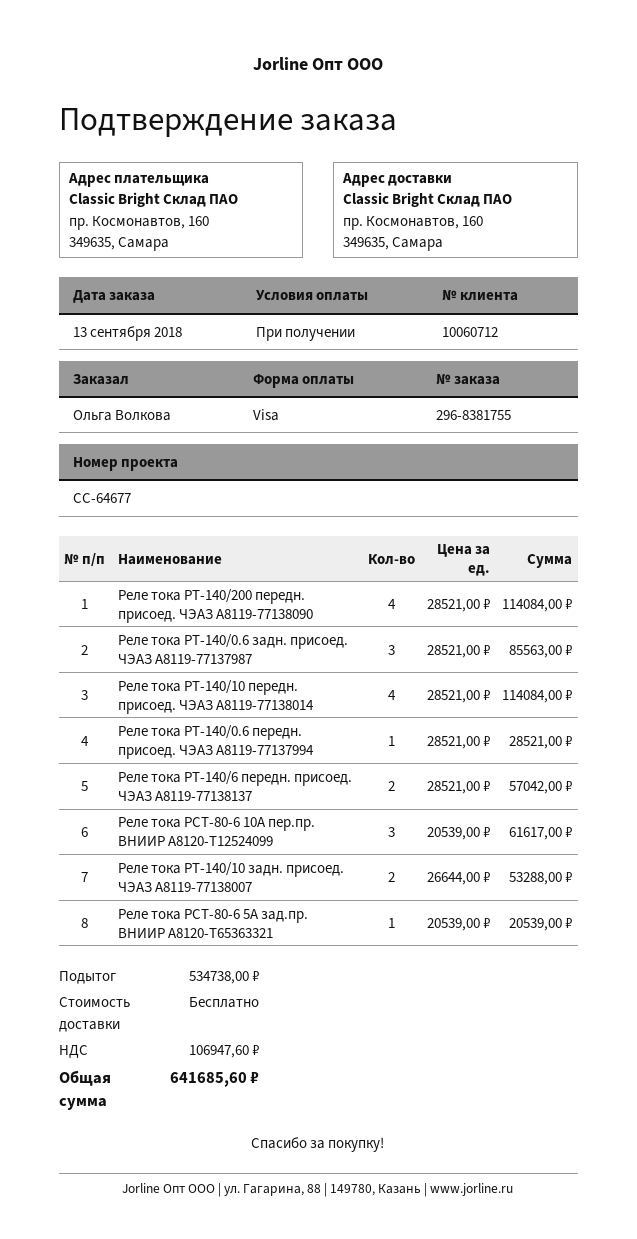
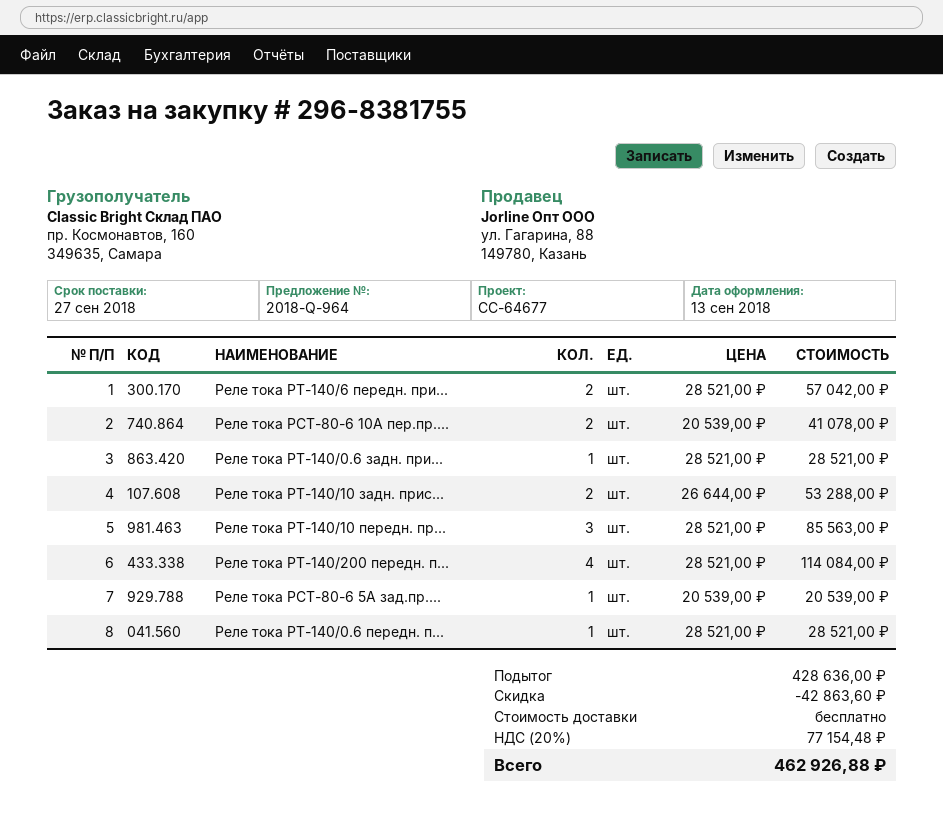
Реле тока РТ-140/0.6 задн. присоед. ЧЭАЗ A8119-77137987: 3 x 28521.00 = 85563.00 -> 1 x 28521.00 = 28521.00
Реле тока РТ-140/10 передн. присоед. ЧЭАЗ A8119-77138014: 4 x 28521.00 = 114084.00 -> 3 x 28521.00 = 85563.00
Реле тока РСТ-80-6 10А пер.пр. ВНИИР A8120-T12524099: 3 x 20539.00 = 61617.00 -> 2 x 20539.00 = 41078.00
subtotal: 534738.00 -> 428636.00
discount: none -> 42863.60
tax: 106947.60 -> 77154.48
total: 641685.60 -> 462926.88

